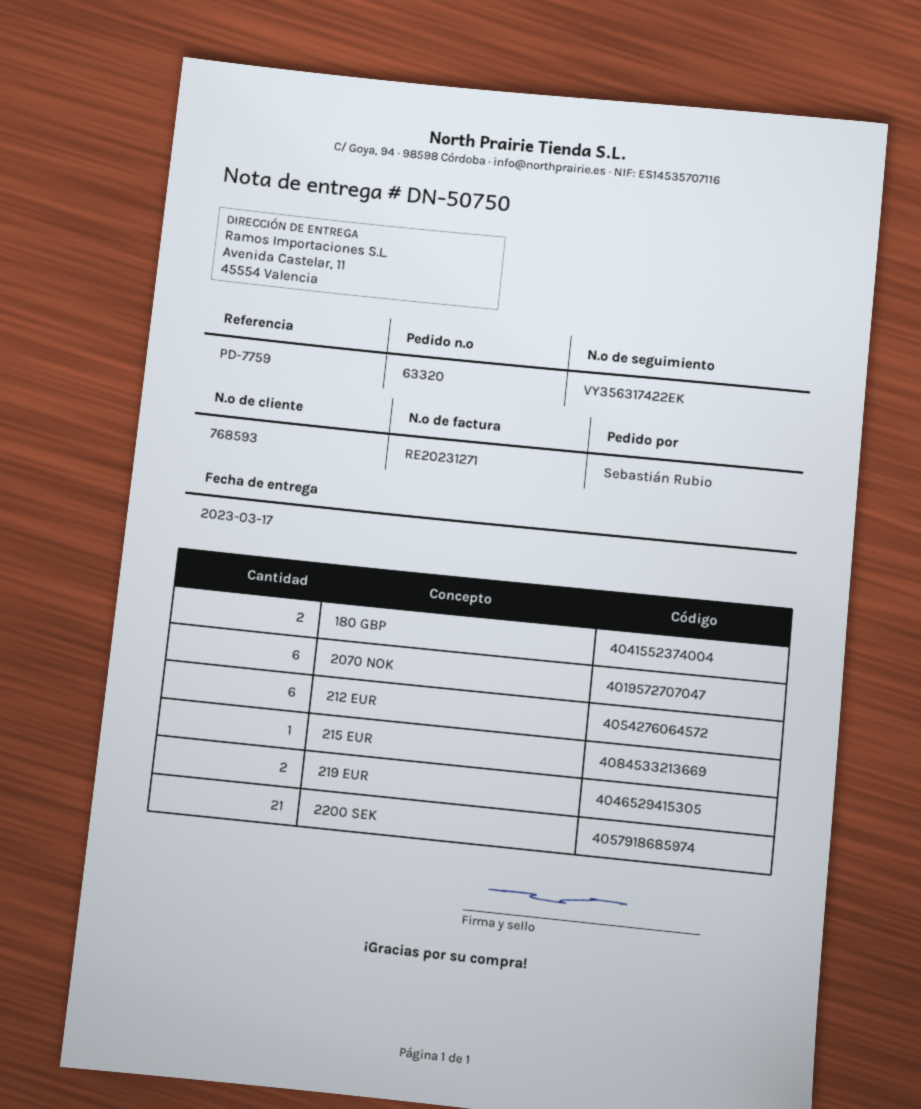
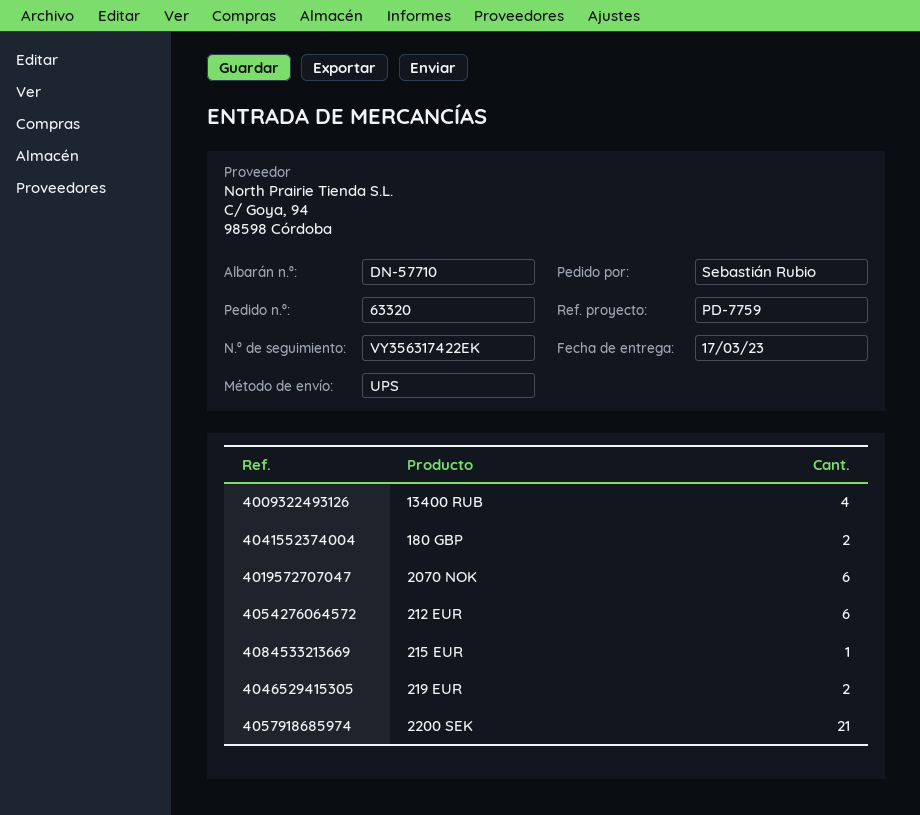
delivery note number: DN-50750 -> DN-57710
13400 RUB: none -> 4

